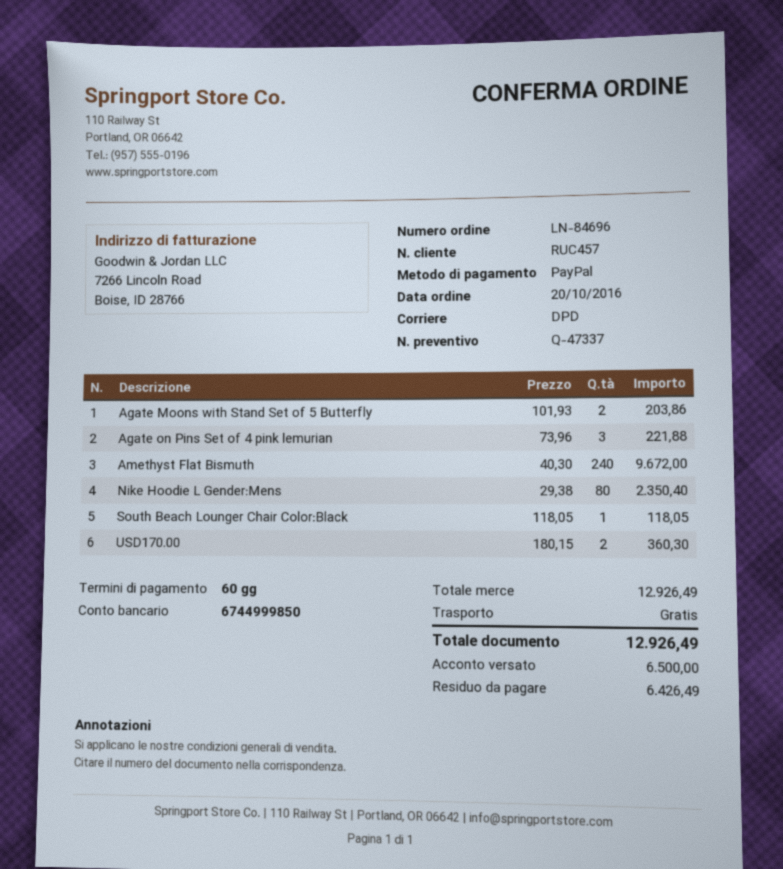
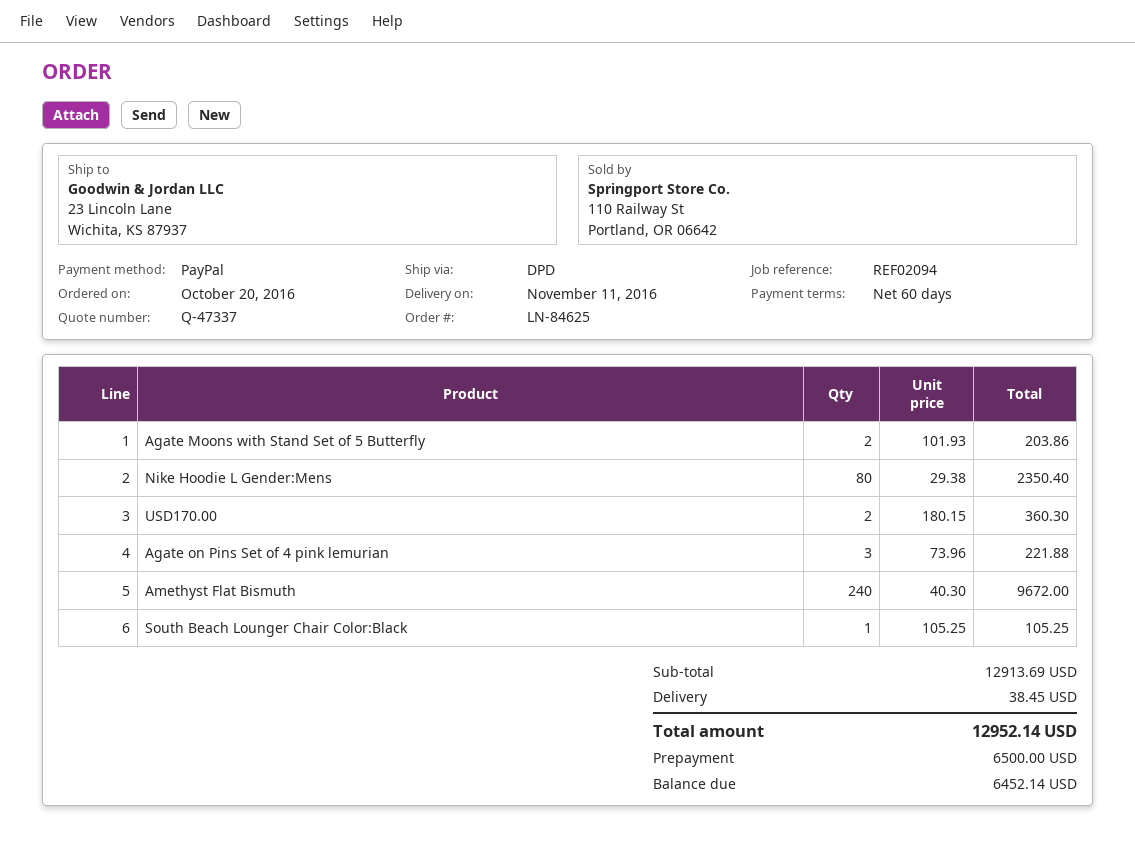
order number: LN-84696 -> LN-84625
South Beach Lounger Chair Color:Black: 1 x 118.05 = 118.05 -> 1 x 105.25 = 105.25
subtotal: 12926.49 -> 12913.69
shipping: 0.00 -> 38.45
total: 12926.49 -> 12952.14
balance: 6426.49 -> 6452.14

